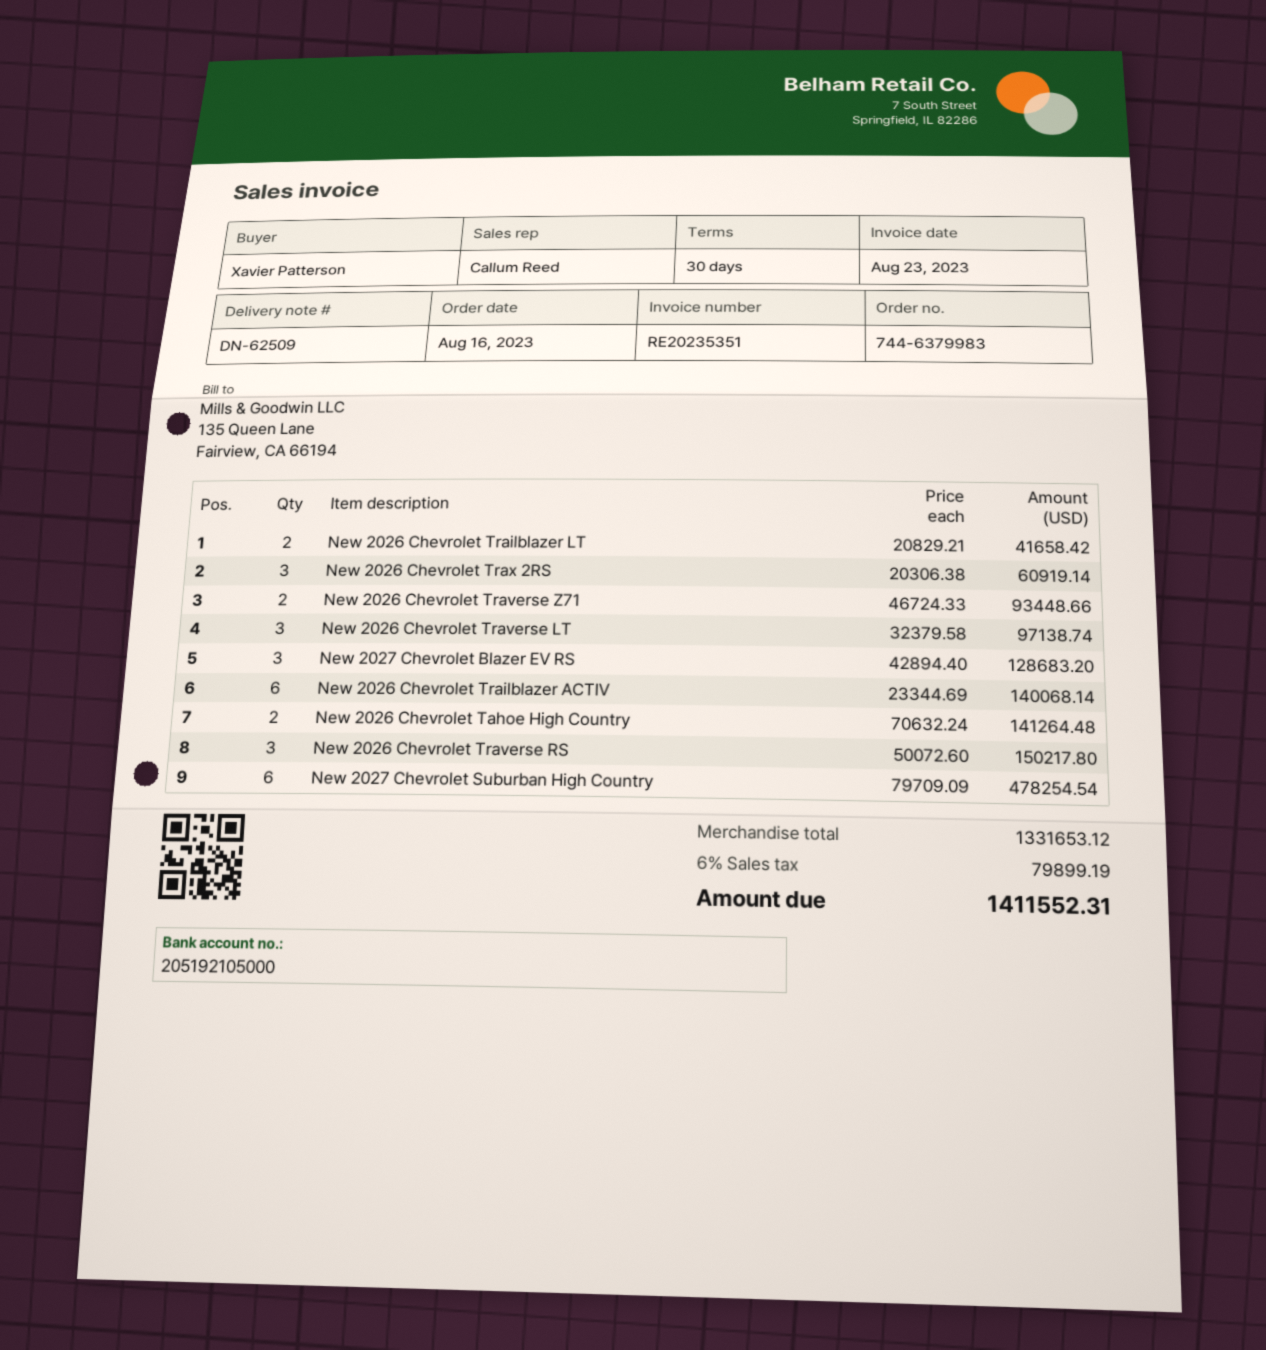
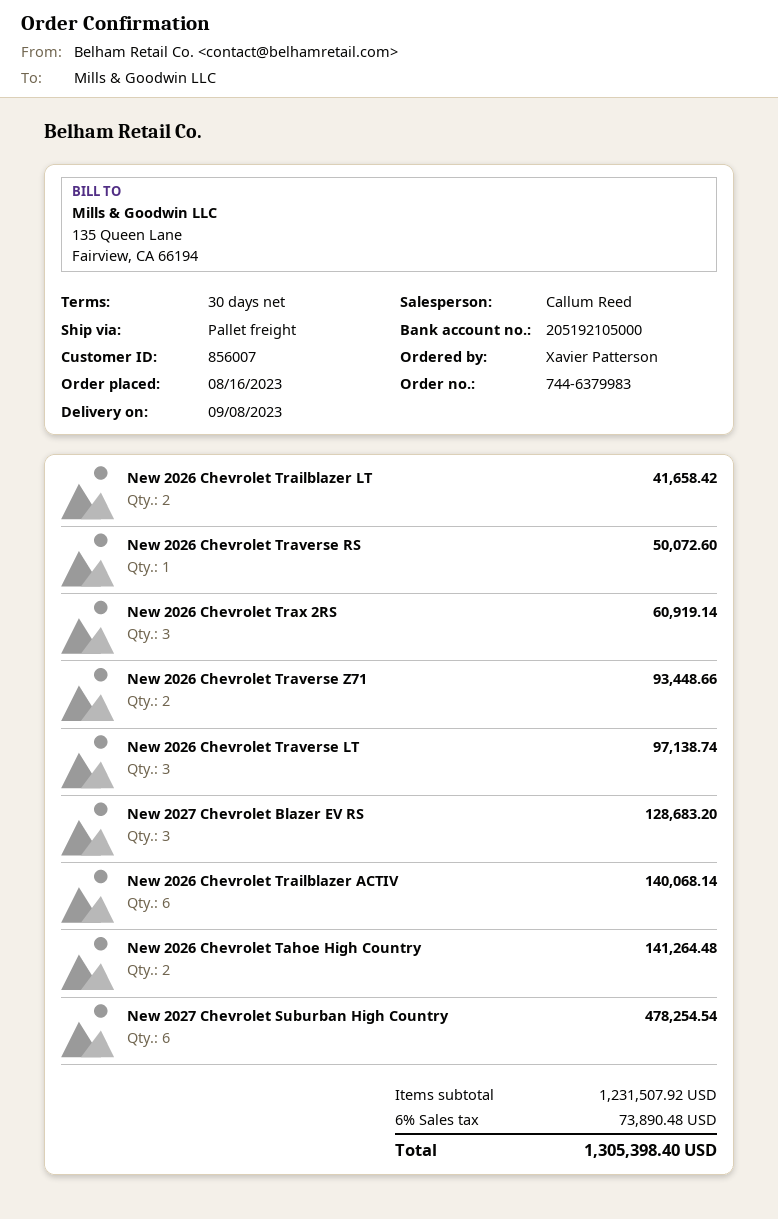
New 2026 Chevrolet Traverse RS: 3 for 150217.80 -> 1 for 50072.60
subtotal: 1331653.12 -> 1231507.92
tax: 6% = 79899.19 -> 6% = 73890.48
total: 1411552.31 -> 1305398.40

